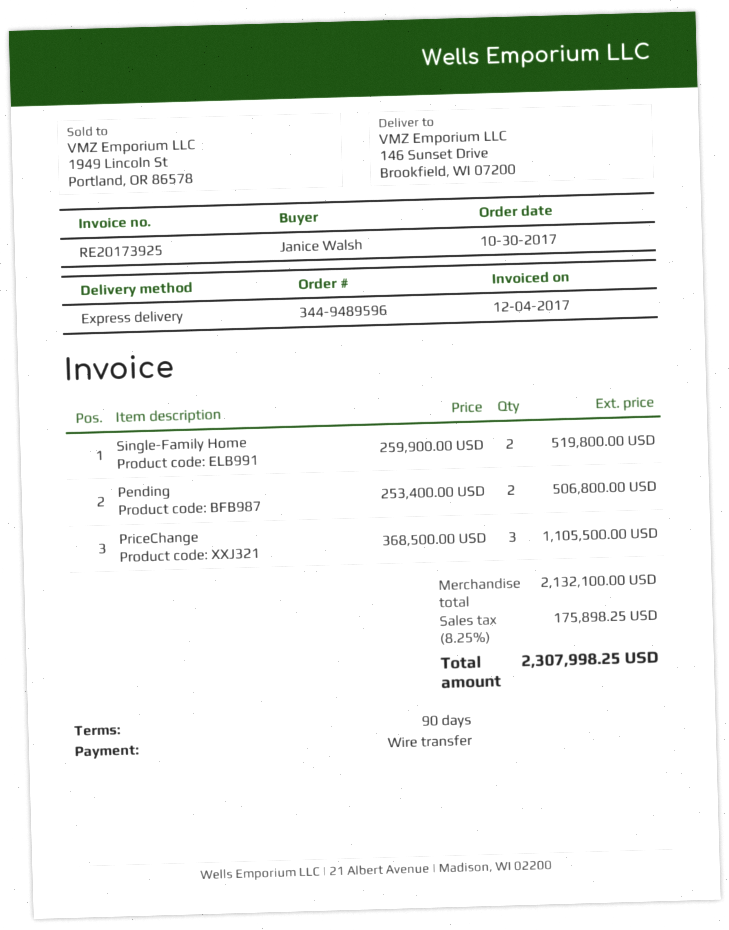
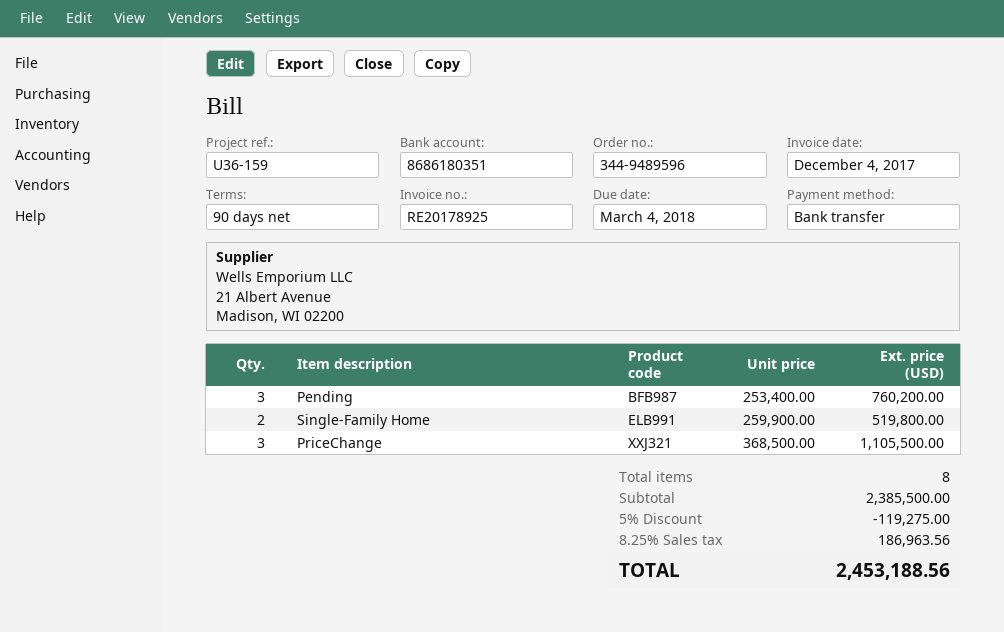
invoice number: RE20173925 -> RE20178925
Pending: 2 x 253400.00 = 506800.00 -> 3 x 253400.00 = 760200.00
subtotal: 2132100.00 -> 2385500.00
discount: none -> 5% = 119275.00
tax: 8.25% = 175898.25 -> 8.25% = 186963.56
total: 2307998.25 -> 2453188.56

